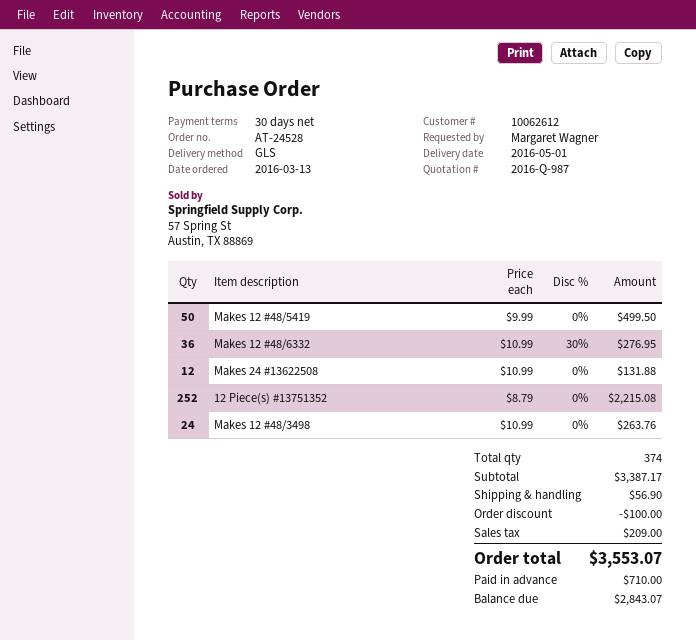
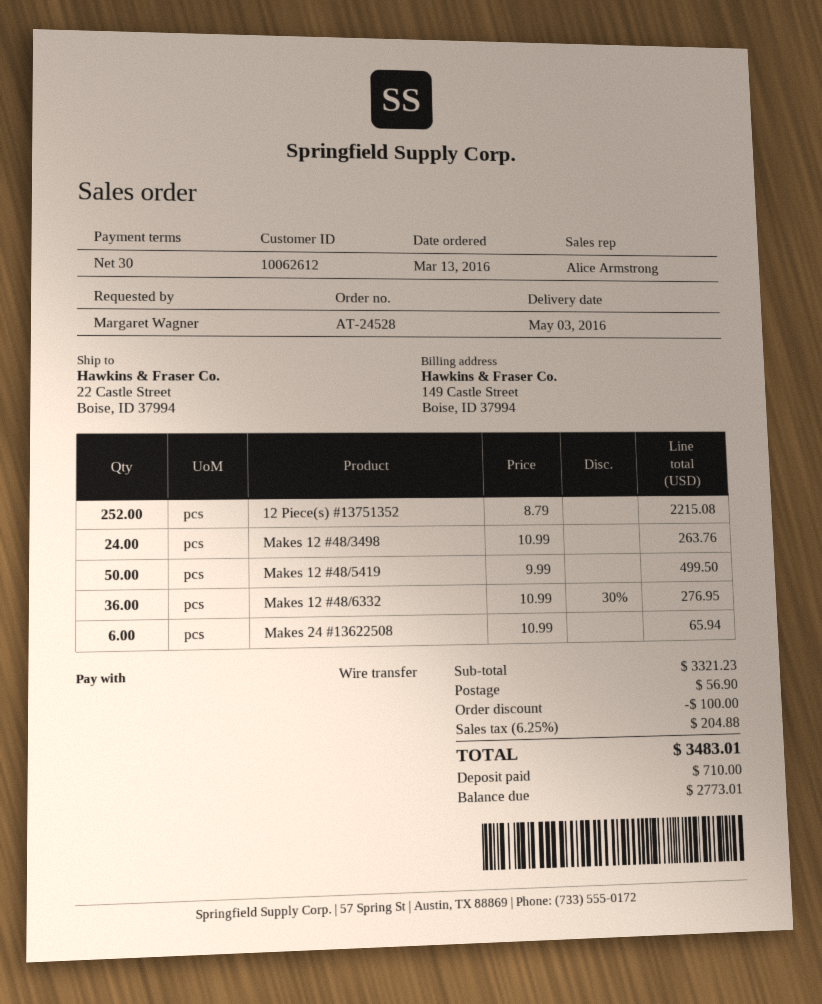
delivery date: 2016-05-01 -> 2016-05-03
Makes 24 #13622508: 12 x 10.99 = 131.88 -> 6 x 10.99 = 65.94
subtotal: 3387.17 -> 3321.23
tax: 209.00 -> 204.88
total: 3553.07 -> 3483.01
balance: 2843.07 -> 2773.01

